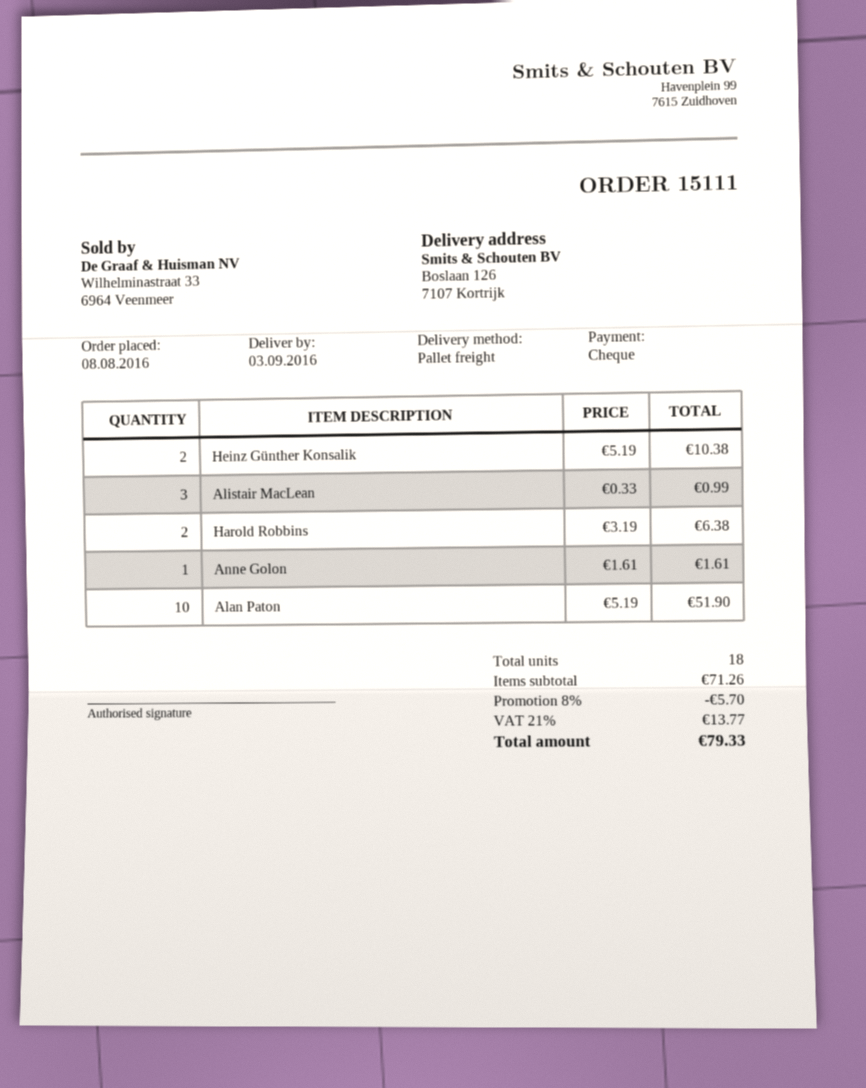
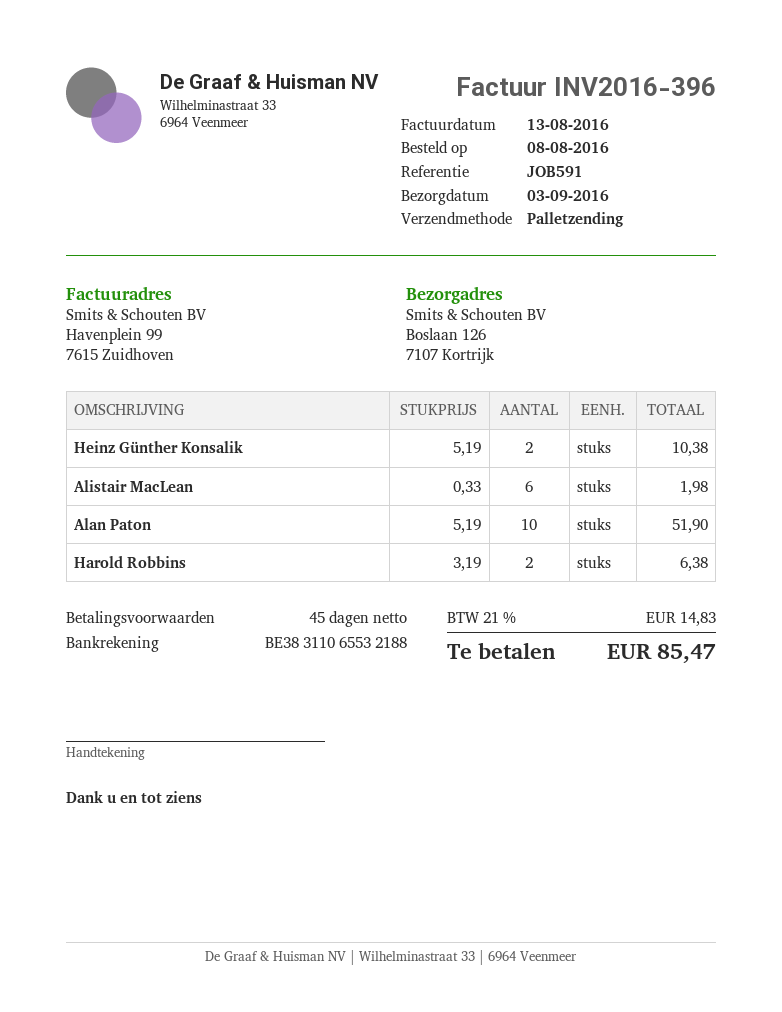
Alistair MacLean: 3 x 0.33 = 0.99 -> 6 x 0.33 = 1.98
Anne Golon: 1 x 1.61 = 1.61 -> none
discount: 8% = 5.70 -> none
tax: 21% = 13.77 -> 21% = 14.83
total: 79.33 -> 85.47

